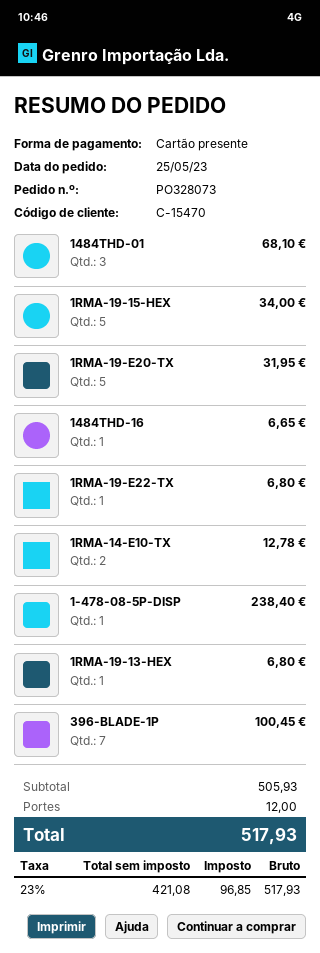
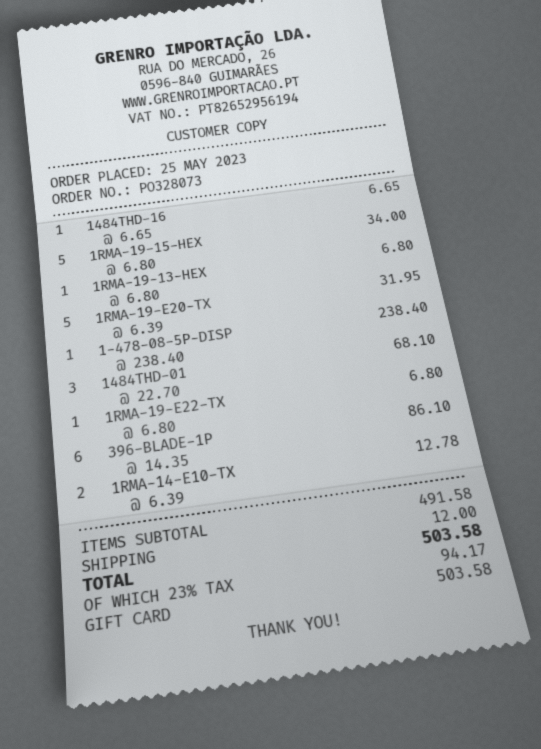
396-BLADE-1P: 7 for 100.45 -> 6 for 86.10
subtotal: 505.93 -> 491.58
tax: 23% = 96.85 -> 23% = 94.17
total: 517.93 -> 503.58

